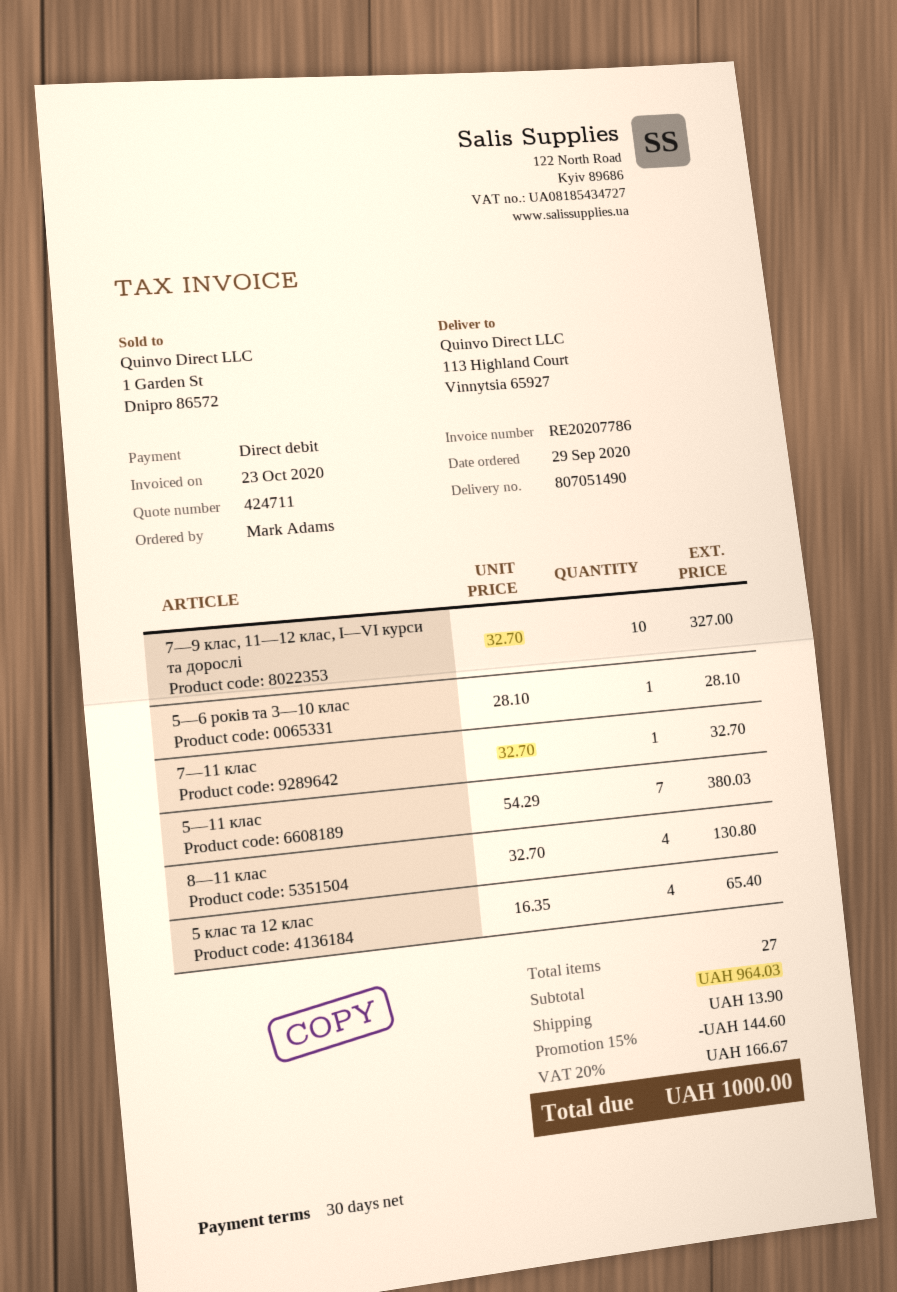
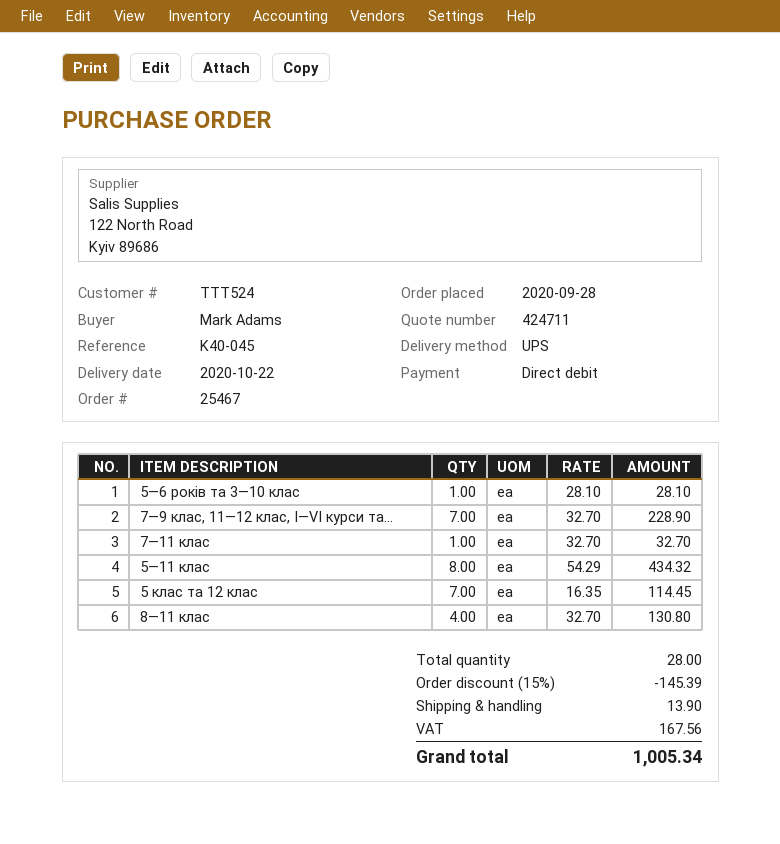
order date: 2020-09-29 -> 2020-09-28
7—9 клас, 11—12 клас, I—VI курси та дорослі: 10 x 32.70 = 327.00 -> 7 x 32.70 = 228.90
5—11 клас: 7 x 54.29 = 380.03 -> 8 x 54.29 = 434.32
5 клас та 12 клас: 4 x 16.35 = 65.40 -> 7 x 16.35 = 114.45
total quantity: 27 -> 28
discount: 15% = 144.60 -> 15% = 145.39
tax: 166.67 -> 167.56
total: 1000.00 -> 1005.34

